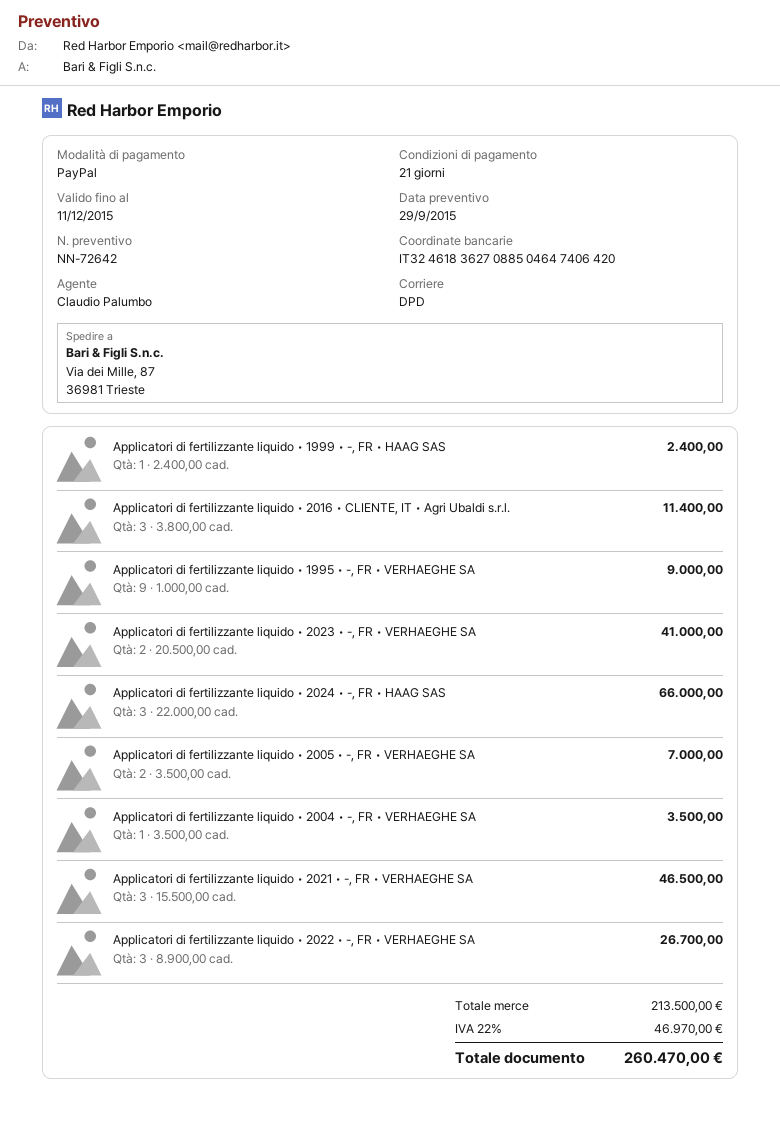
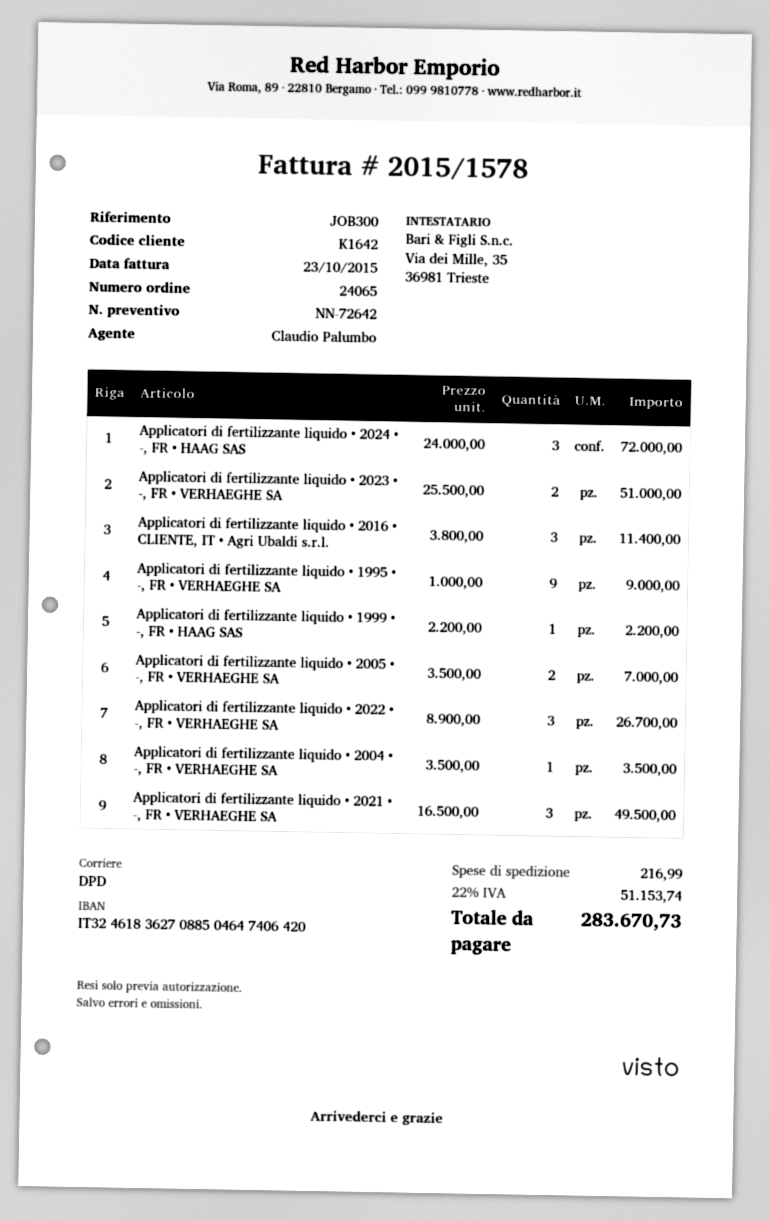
Applicatori di fertilizzante liquido • 1999 • -, FR • HAAG SAS: 1 x 2400.00 = 2400.00 -> 1 x 2200.00 = 2200.00
Applicatori di fertilizzante liquido • 2023 • -, FR • VERHAEGHE SA: 2 x 20500.00 = 41000.00 -> 2 x 25500.00 = 51000.00
Applicatori di fertilizzante liquido • 2024 • -, FR • HAAG SAS: 3 x 22000.00 = 66000.00 -> 3 x 24000.00 = 72000.00
Applicatori di fertilizzante liquido • 2021 • -, FR • VERHAEGHE SA: 3 x 15500.00 = 46500.00 -> 3 x 16500.00 = 49500.00
shipping: none -> 216.99
tax: 22% = 46970.00 -> 22% = 51153.74
total: 260470.00 -> 283670.73

